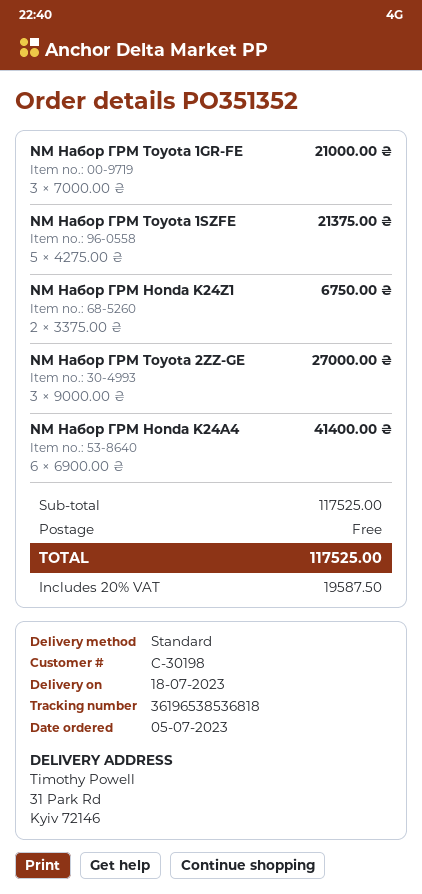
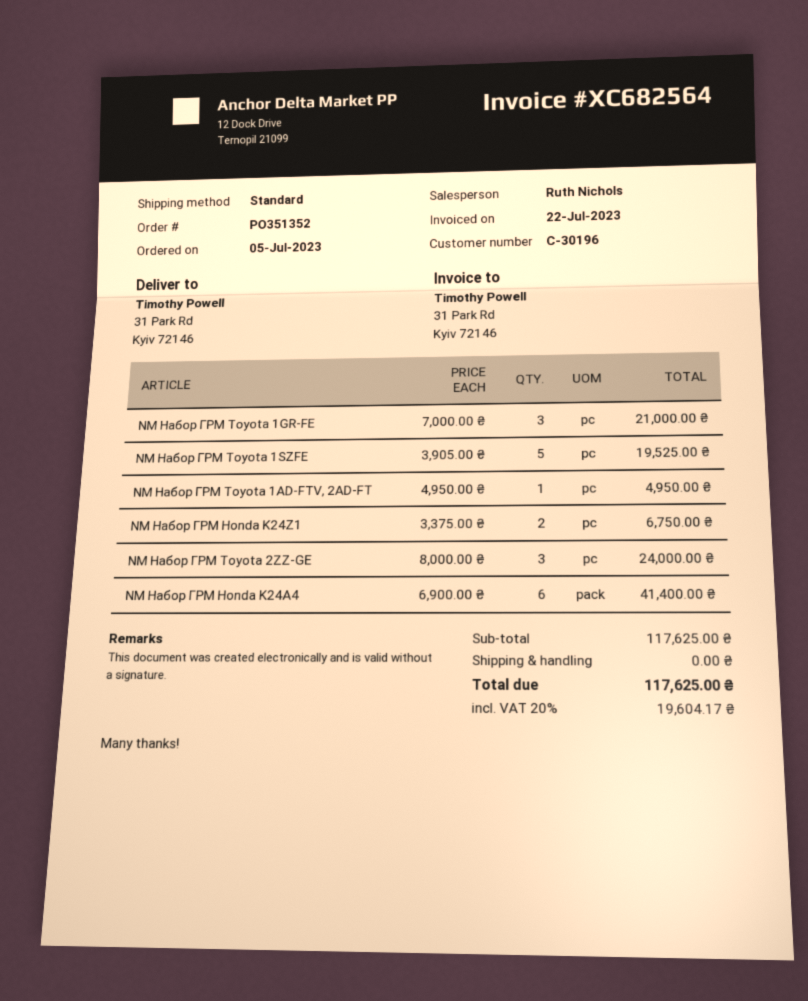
customer number: C-30198 -> C-30196
NM Набор ГРМ Toyota 1SZFE: 5 x 4275.00 = 21375.00 -> 5 x 3905.00 = 19525.00
NM Набор ГРМ Toyota 2ZZ-GE: 3 x 9000.00 = 27000.00 -> 3 x 8000.00 = 24000.00
NM Набор ГРМ Toyota 1AD-FTV, 2AD-FT: none -> 1 x 4950.00 = 4950.00
subtotal: 117525.00 -> 117625.00
tax: 20% = 19587.50 -> 20% = 19604.17
total: 117525.00 -> 117625.00

